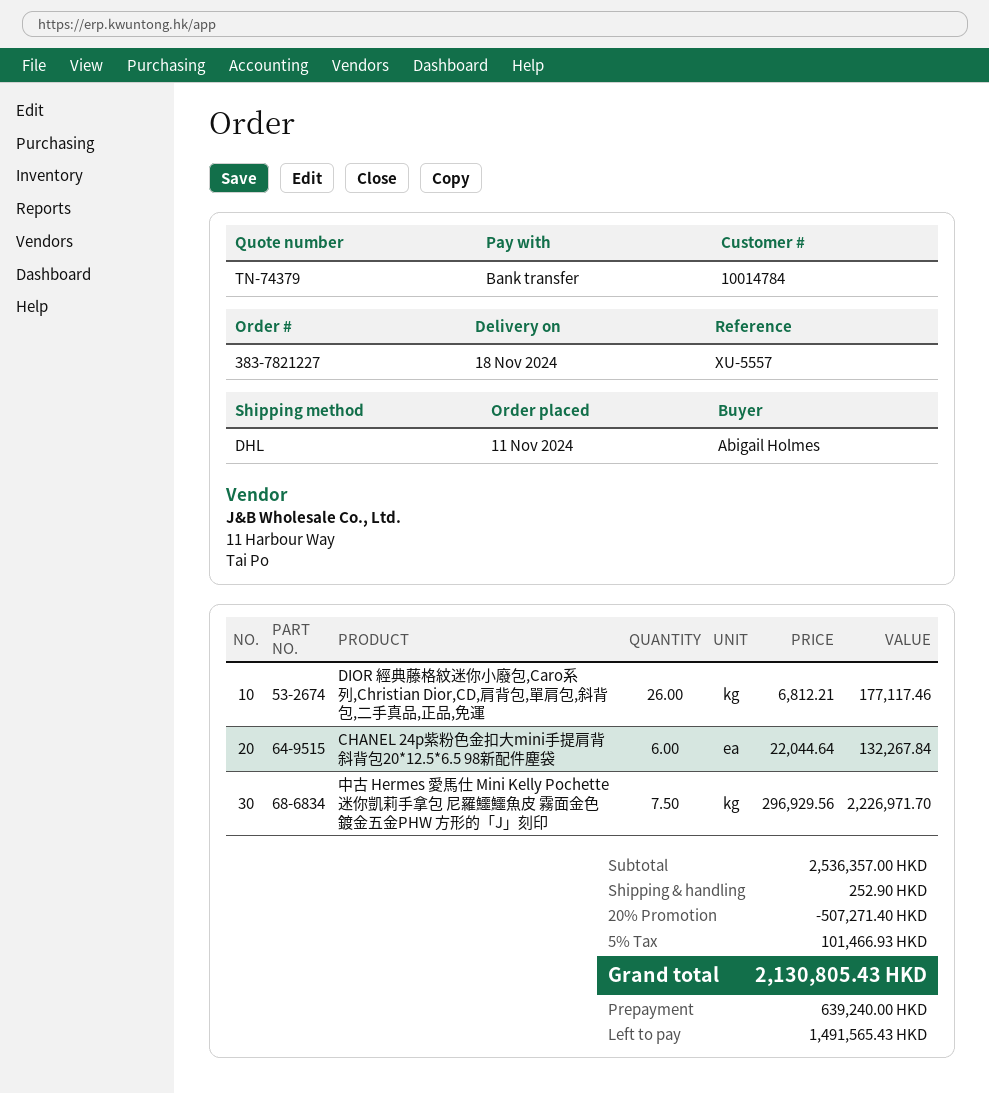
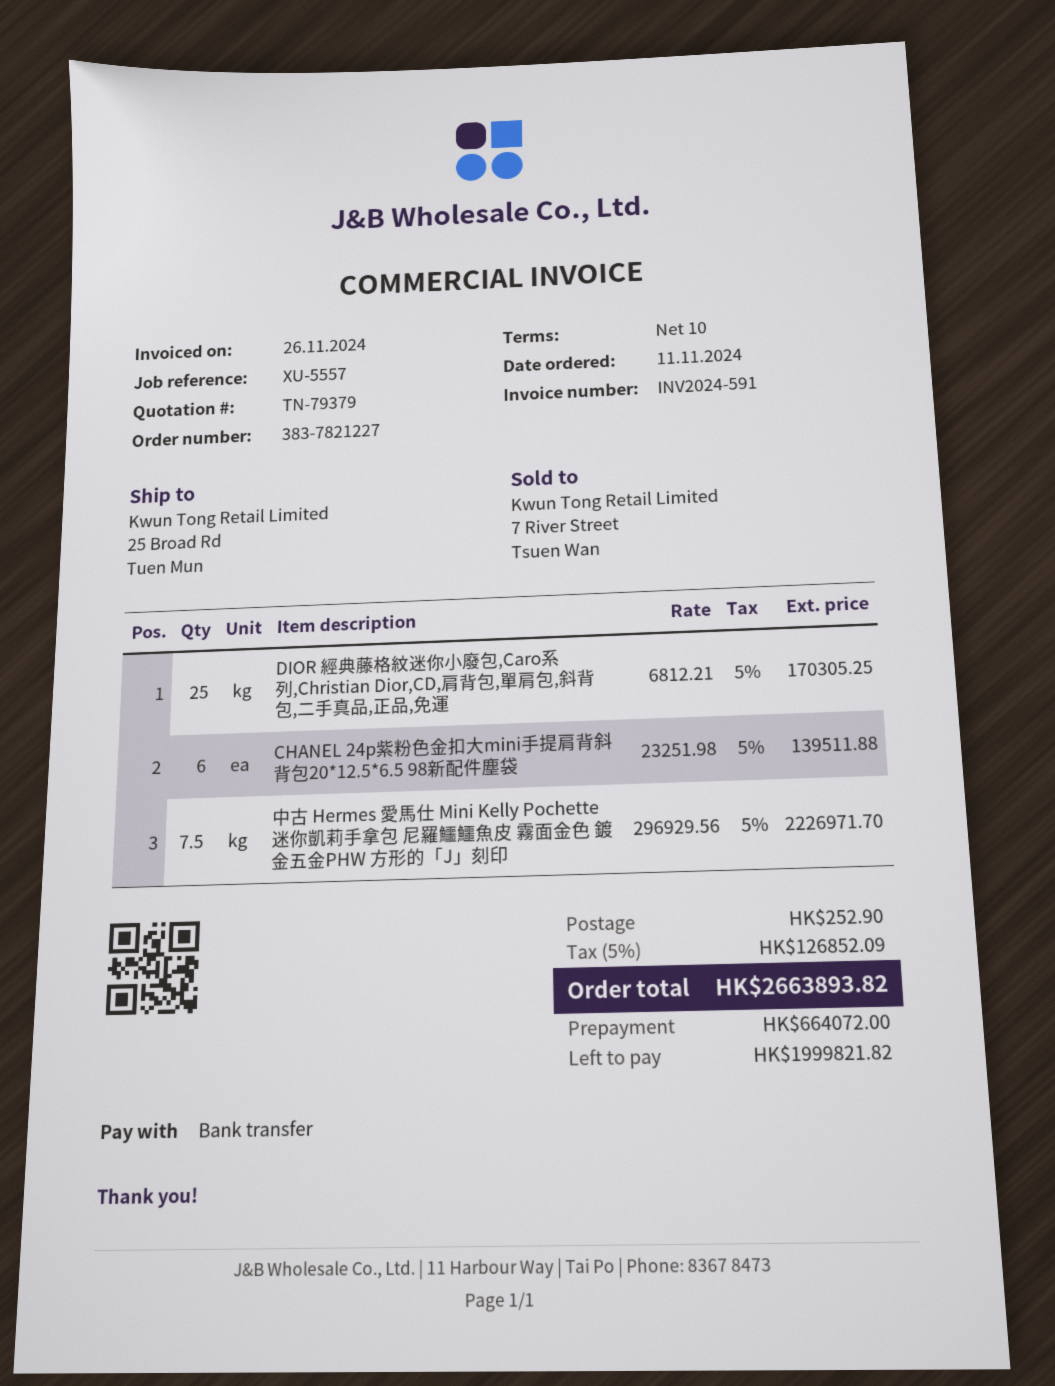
quote number: TN-74379 -> TN-79379
DIOR 經典藤格紋迷你小廢包,Caro系列,Christian Dior,CD,肩背包,單肩包,斜背包,二手真品,正品,免運: 26 x 6812.21 = 177117.46 -> 25 x 6812.21 = 170305.25
CHANEL 24p紫粉色金扣大mini手提肩背斜背包20*12.5*6.5 98新配件塵袋: 6 x 22044.64 = 132267.84 -> 6 x 23251.98 = 139511.88
discount: 20% = 507271.40 -> none
tax: 5% = 101466.93 -> 5% = 126852.09
total: 2130805.43 -> 2663893.82
deposit: 639240.00 -> 664072.00
balance: 1491565.43 -> 1999821.82

